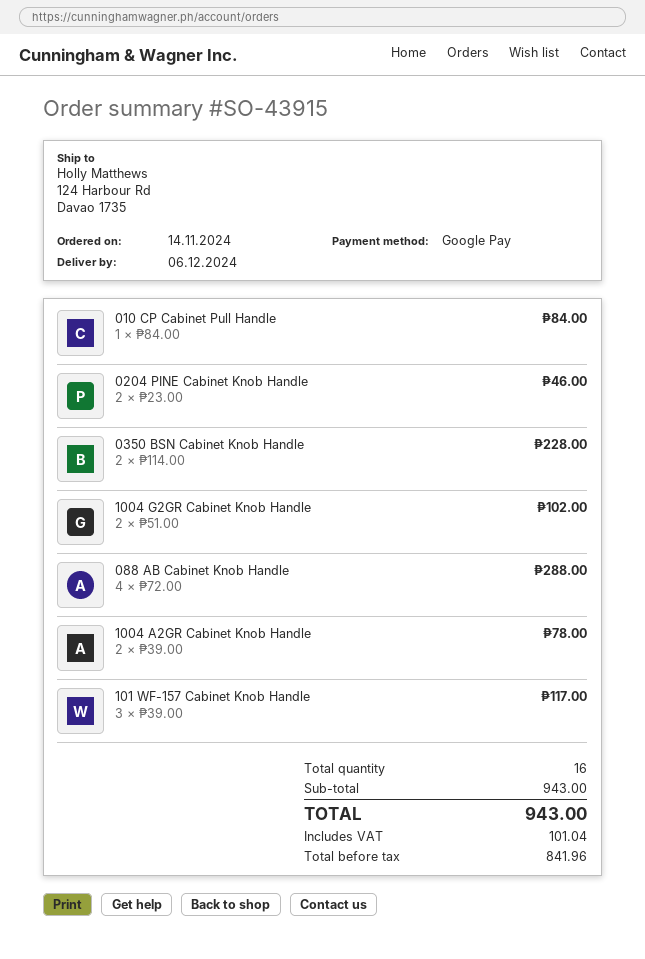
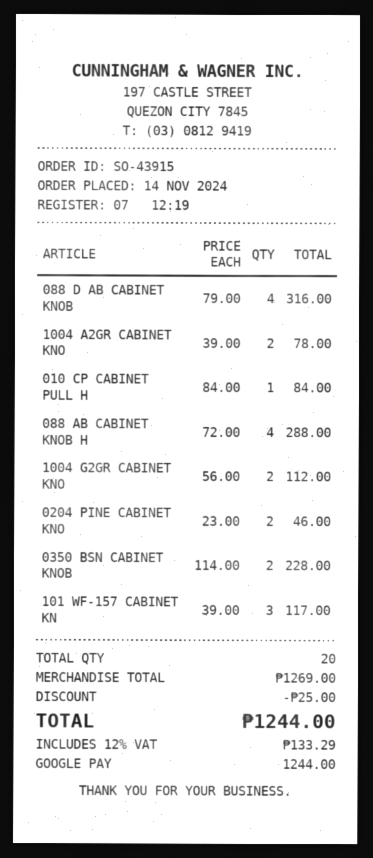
1004 G2GR Cabinet Knob Handle: 2 x 51.00 = 102.00 -> 2 x 56.00 = 112.00
088 D AB CABINET KNOB: none -> 4 x 79.00 = 316.00
total quantity: 16 -> 20
subtotal: 943.00 -> 1269.00
discount: none -> 25.00
tax: 101.04 -> 133.29
total: 943.00 -> 1244.00

